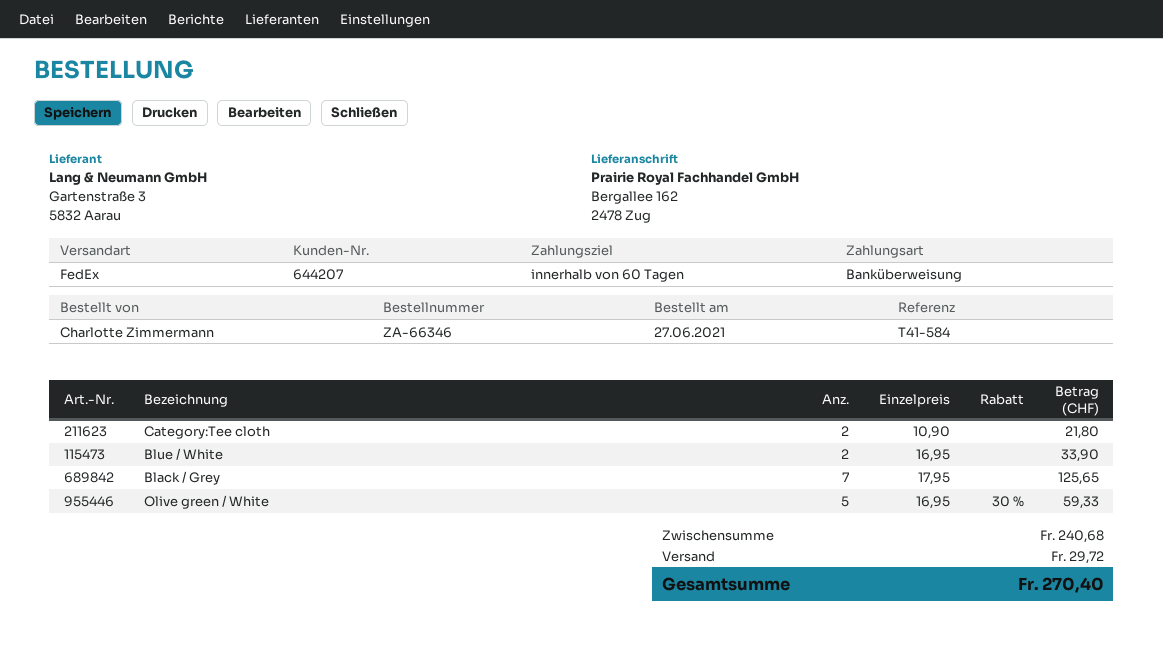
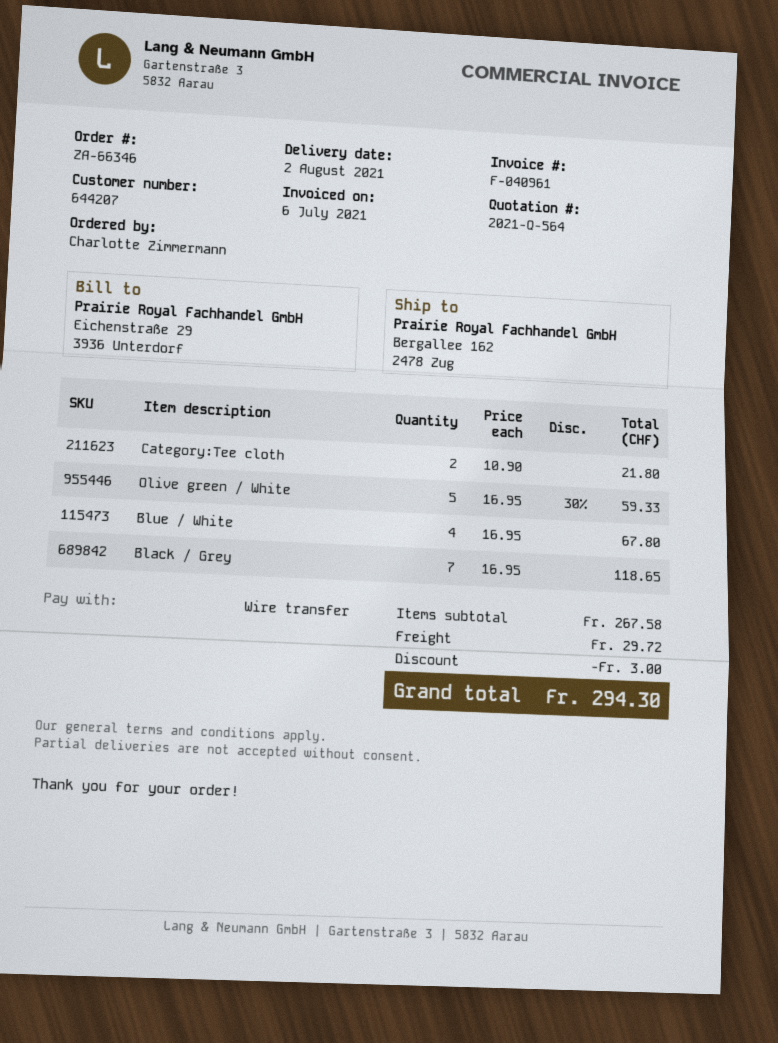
Blue / White: 2 x 16.95 = 33.90 -> 4 x 16.95 = 67.80
Black / Grey: 7 x 17.95 = 125.65 -> 7 x 16.95 = 118.65
subtotal: 240.68 -> 267.58
discount: none -> 3.00
total: 270.40 -> 294.30

